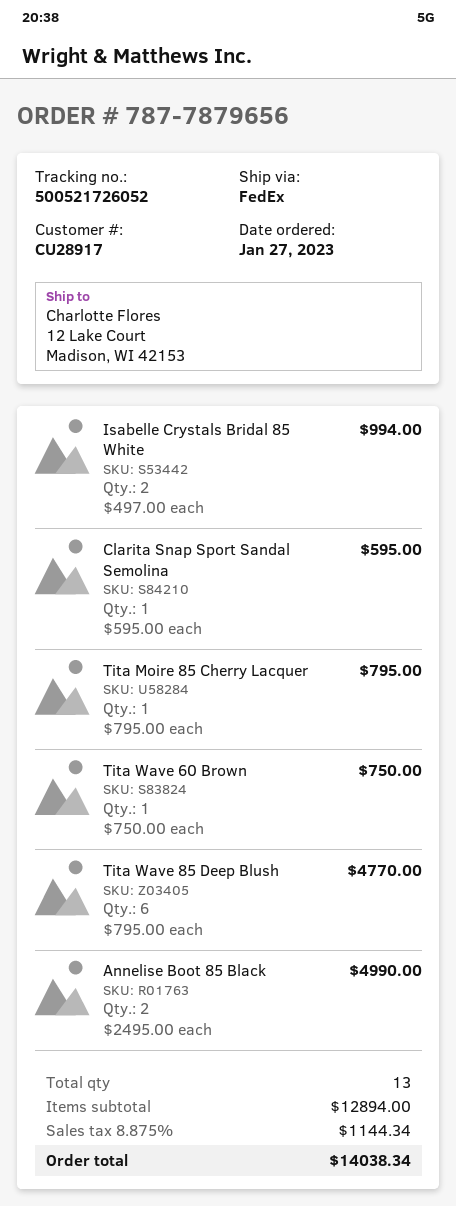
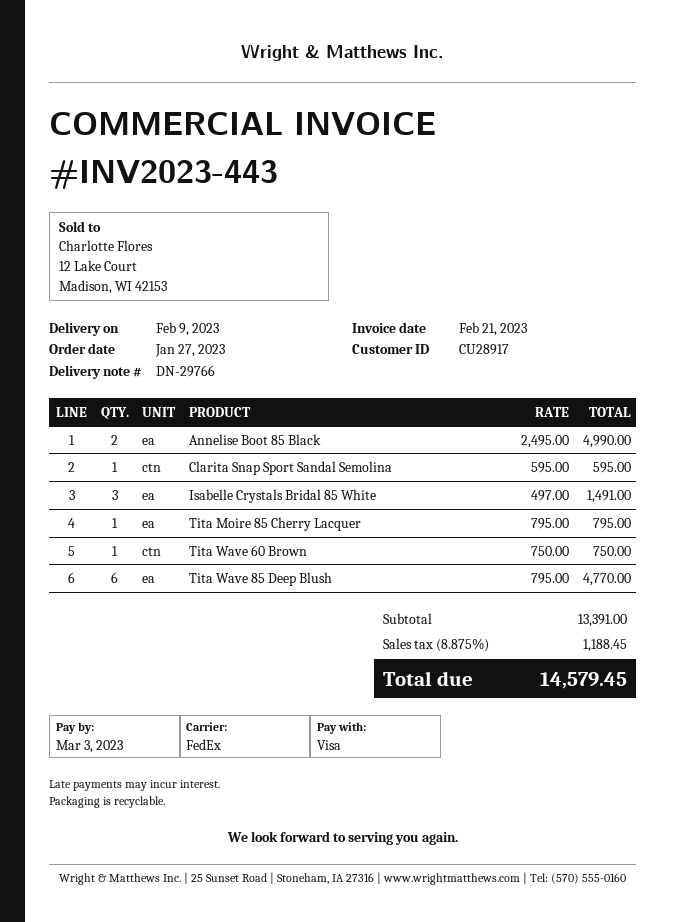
Isabelle Crystals Bridal 85 White: 2 x 497.00 = 994.00 -> 3 x 497.00 = 1491.00
subtotal: 12894.00 -> 13391.00
tax: 8.875% = 1144.34 -> 8.875% = 1188.45
total: 14038.34 -> 14579.45

